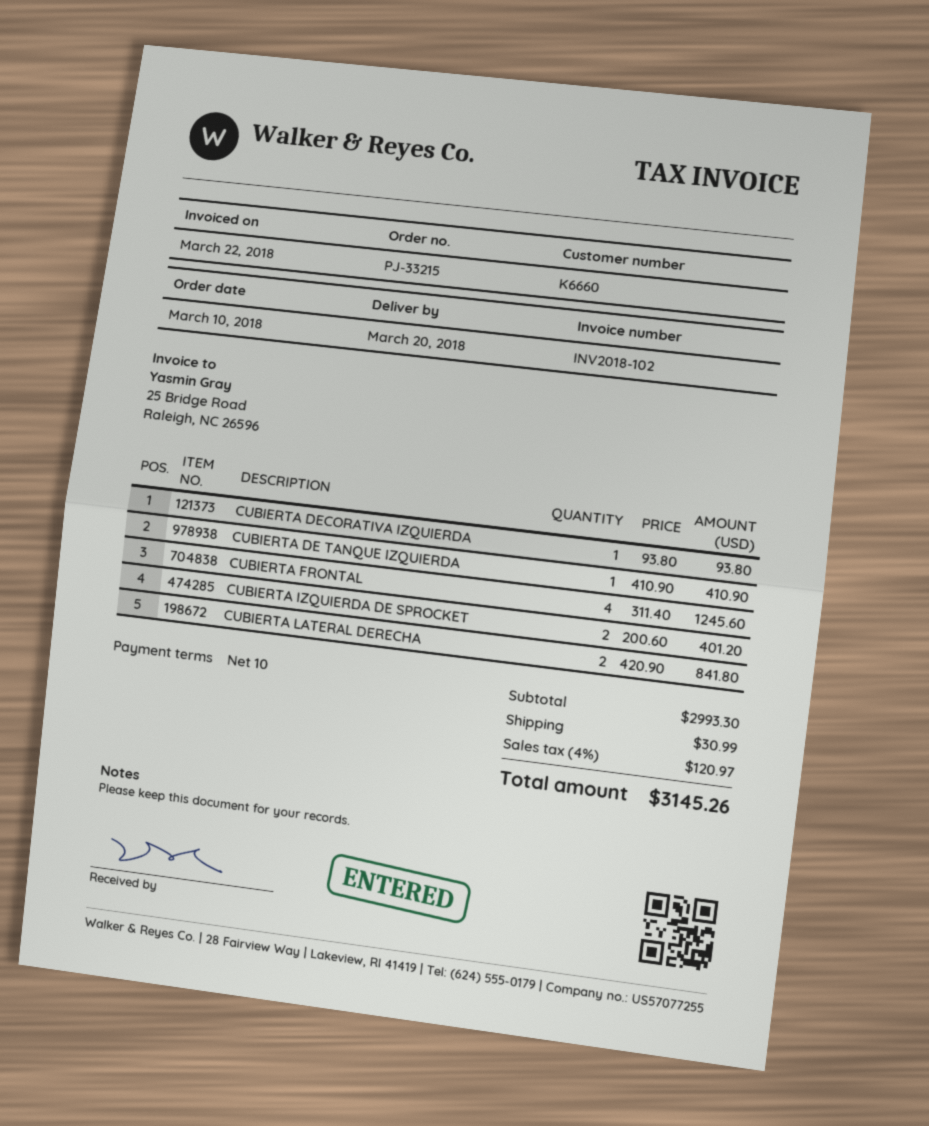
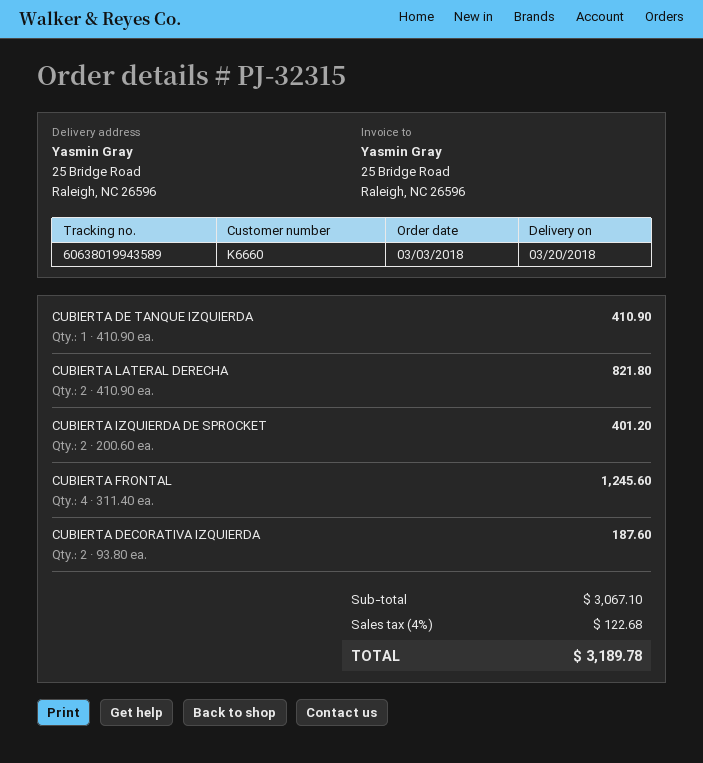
order number: PJ-33215 -> PJ-32315
order date: 2018-03-10 -> 2018-03-03
CUBIERTA DECORATIVA IZQUIERDA: 1 x 93.80 = 93.80 -> 2 x 93.80 = 187.60
CUBIERTA LATERAL DERECHA: 2 x 420.90 = 841.80 -> 2 x 410.90 = 821.80
subtotal: 2993.30 -> 3067.10
shipping: 30.99 -> none
tax: 4% = 120.97 -> 4% = 122.68
total: 3145.26 -> 3189.78

